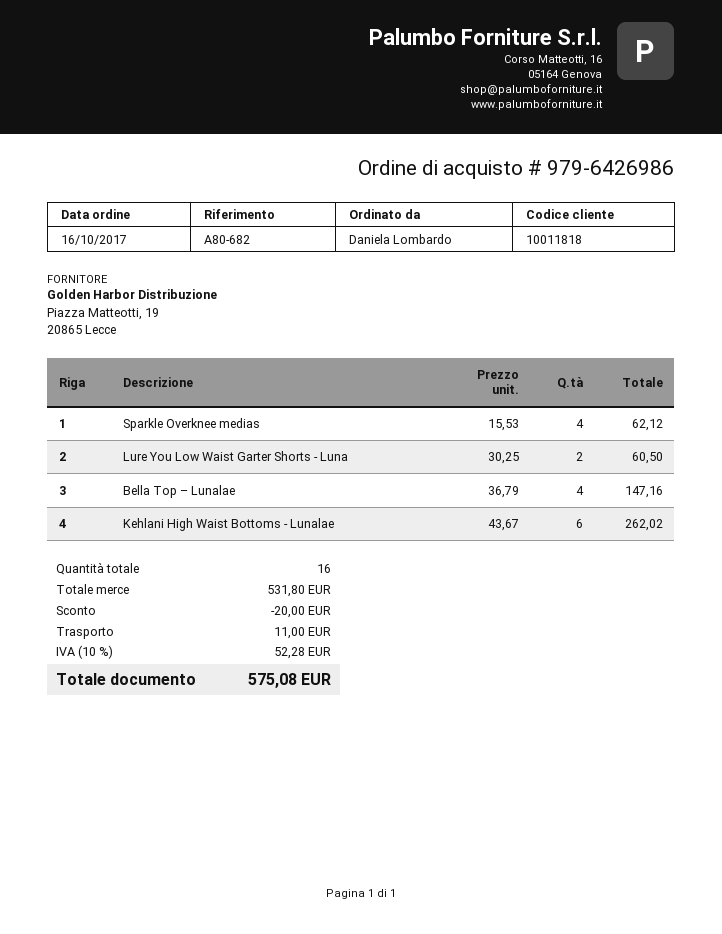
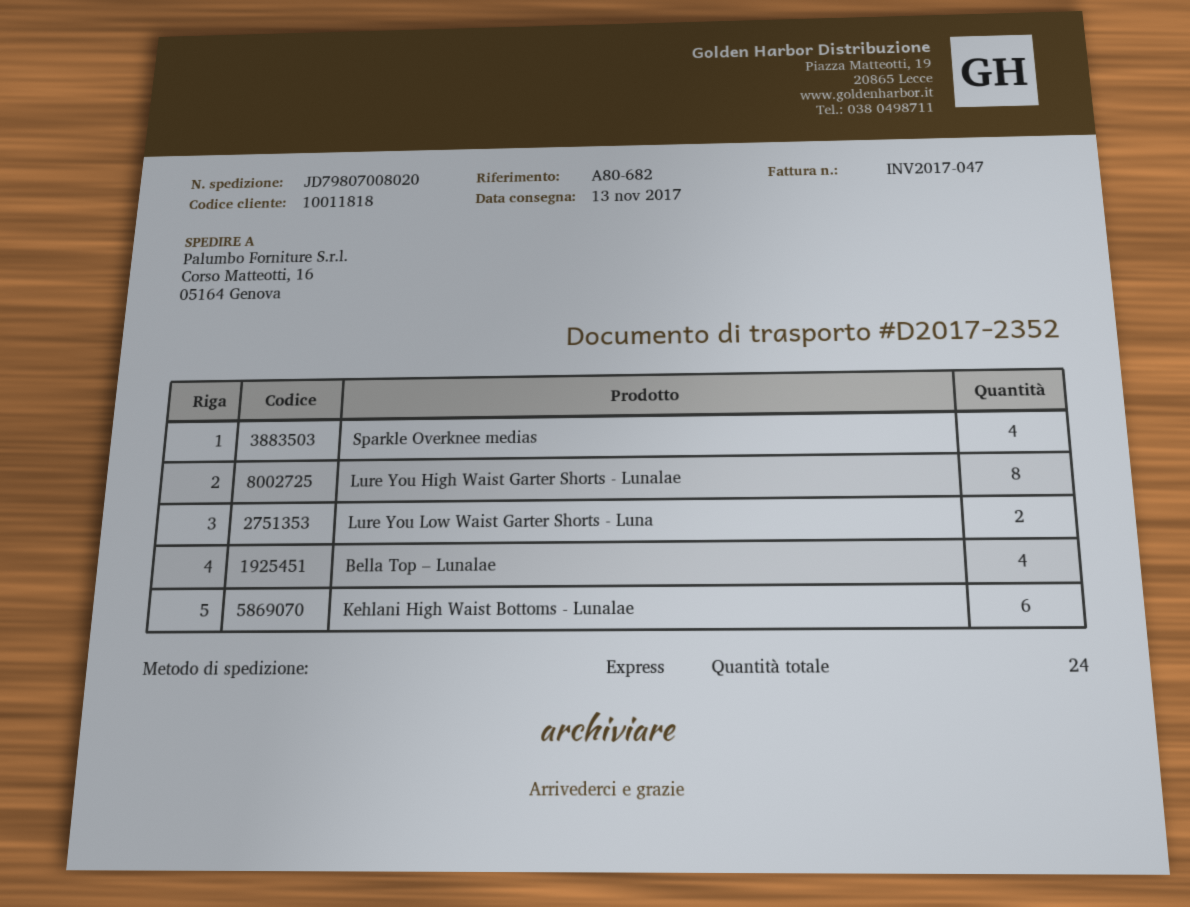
Lure You High Waist Garter Shorts - Lunalae: none -> 8
total quantity: 16 -> 24

